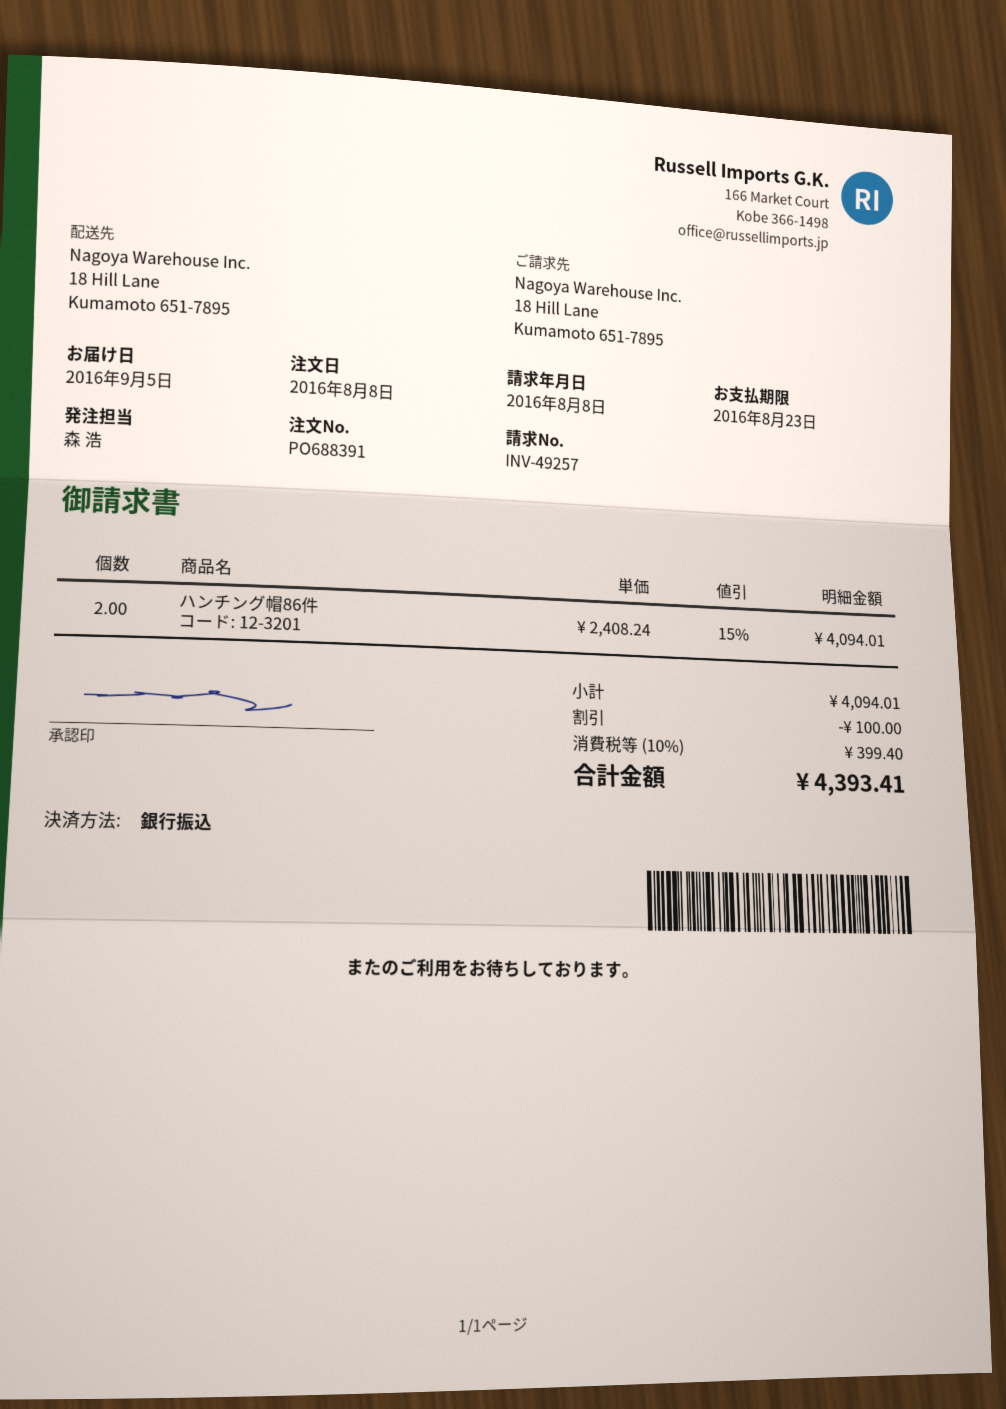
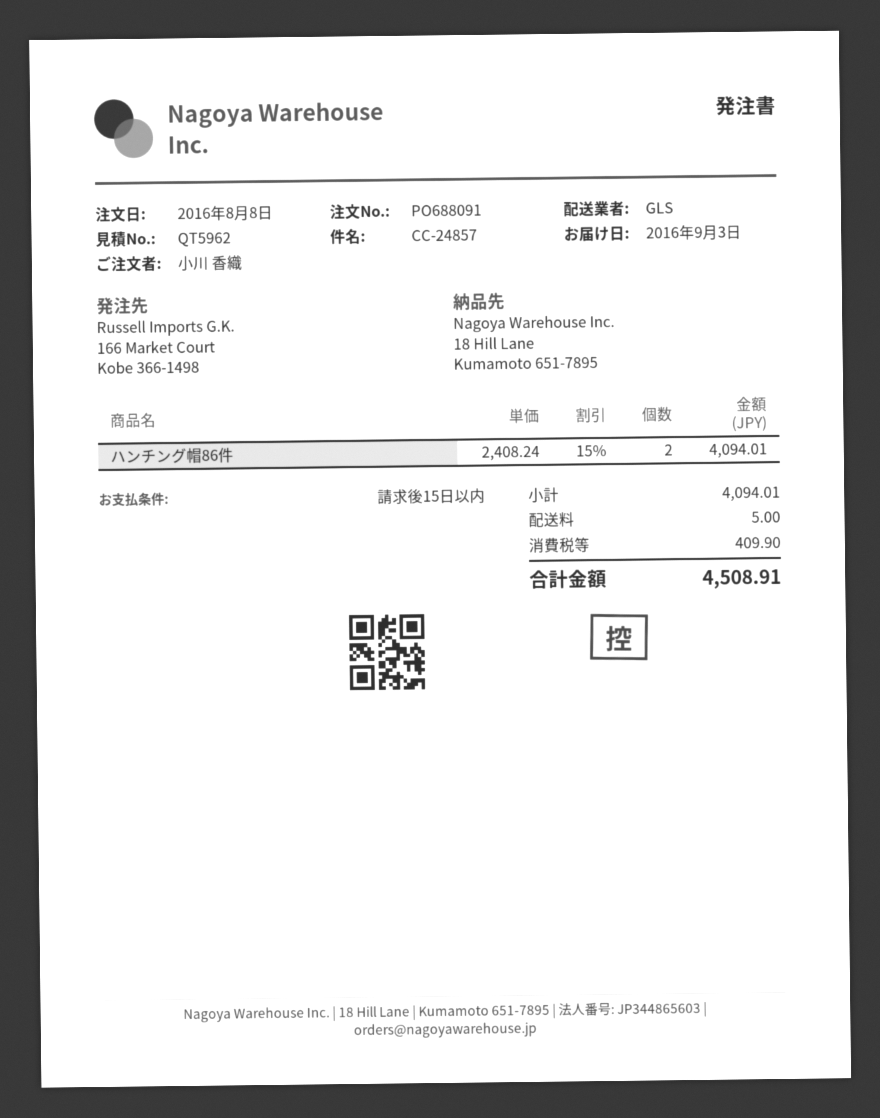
order number: PO688391 -> PO688091
delivery date: 2016-09-05 -> 2016-09-03
ordered by: 森 浩 -> 小川 香織
discount: 100.00 -> none
shipping: none -> 5.00
tax: 399.40 -> 409.90
total: 4393.41 -> 4508.91

